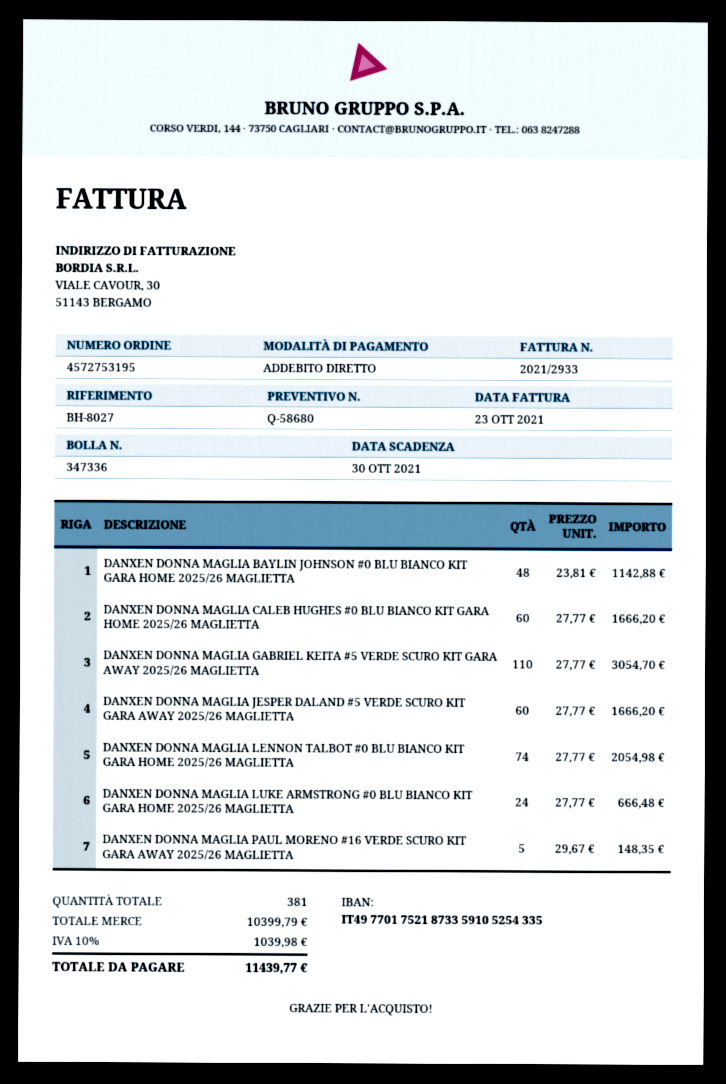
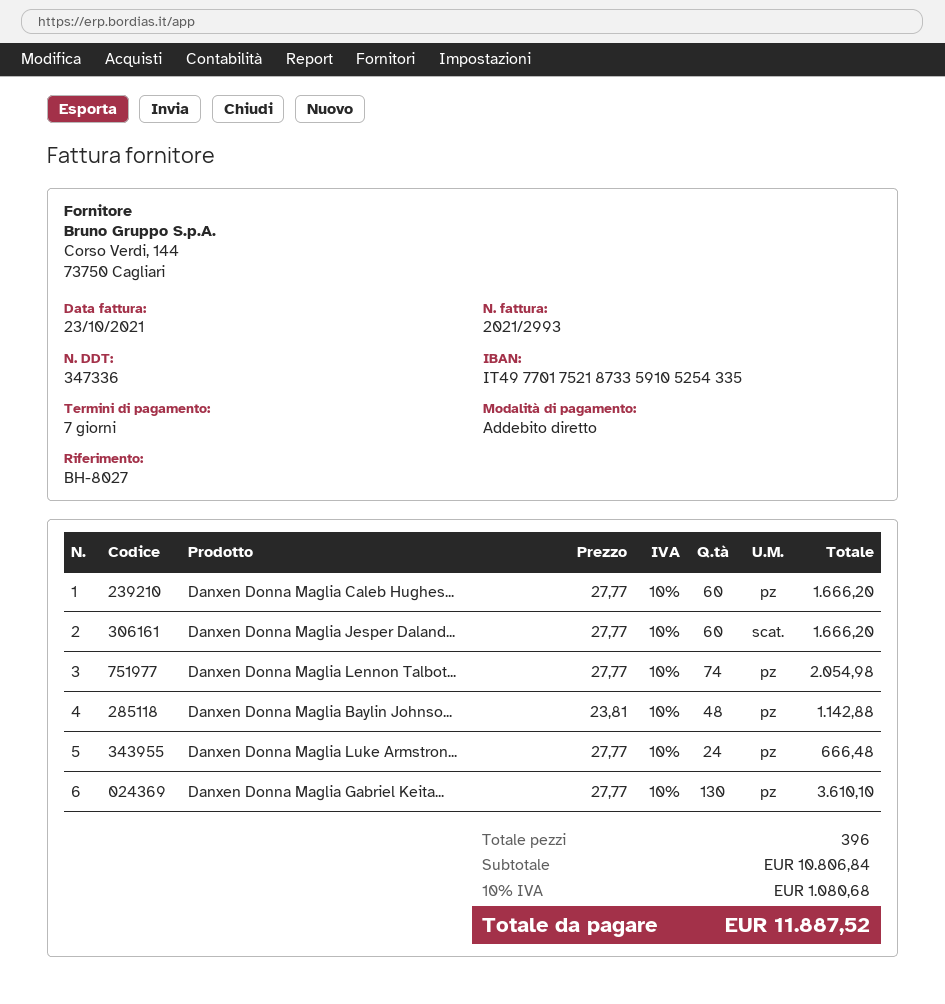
invoice number: 2021/2933 -> 2021/2993
DANXEN DONNA MAGLIA GABRIEL KEITA #5 VERDE SCURO KIT GARA AWAY 2025/26 MAGLIETTA: 110 x 27.77 = 3054.70 -> 130 x 27.77 = 3610.10
DANXEN DONNA MAGLIA PAUL MORENO #16 VERDE SCURO KIT GARA AWAY 2025/26 MAGLIETTA: 5 x 29.67 = 148.35 -> none
total quantity: 381 -> 396
subtotal: 10399.79 -> 10806.84
tax: 10% = 1039.98 -> 10% = 1080.68
total: 11439.77 -> 11887.52

